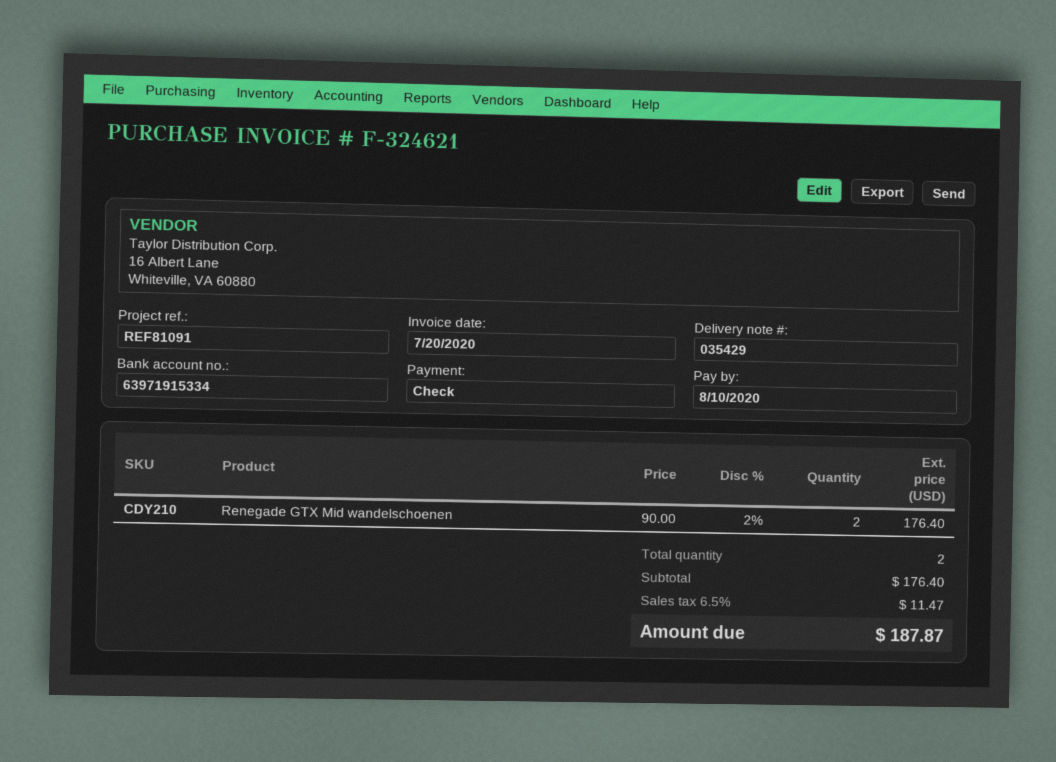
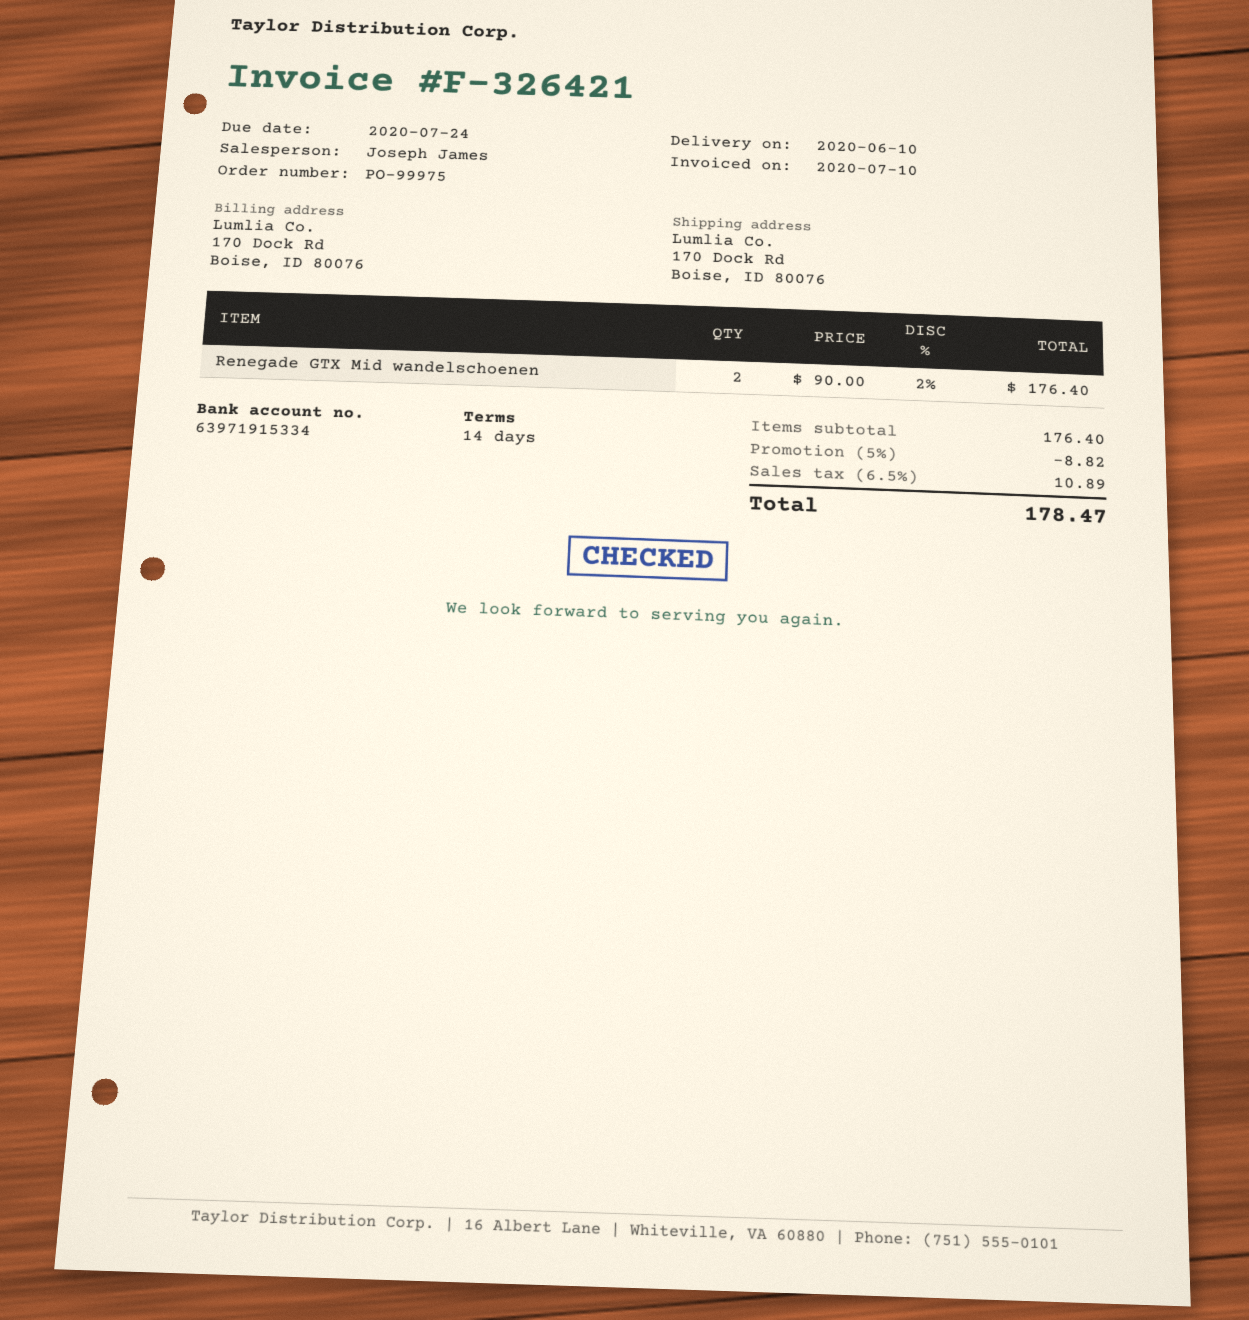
invoice number: F-324621 -> F-326421
invoice date: 2020-07-20 -> 2020-07-10
due date: 2020-08-10 -> 2020-07-24
discount: none -> 5% = 8.82
tax: 6.5% = 11.47 -> 6.5% = 10.89
total: 187.87 -> 178.47

